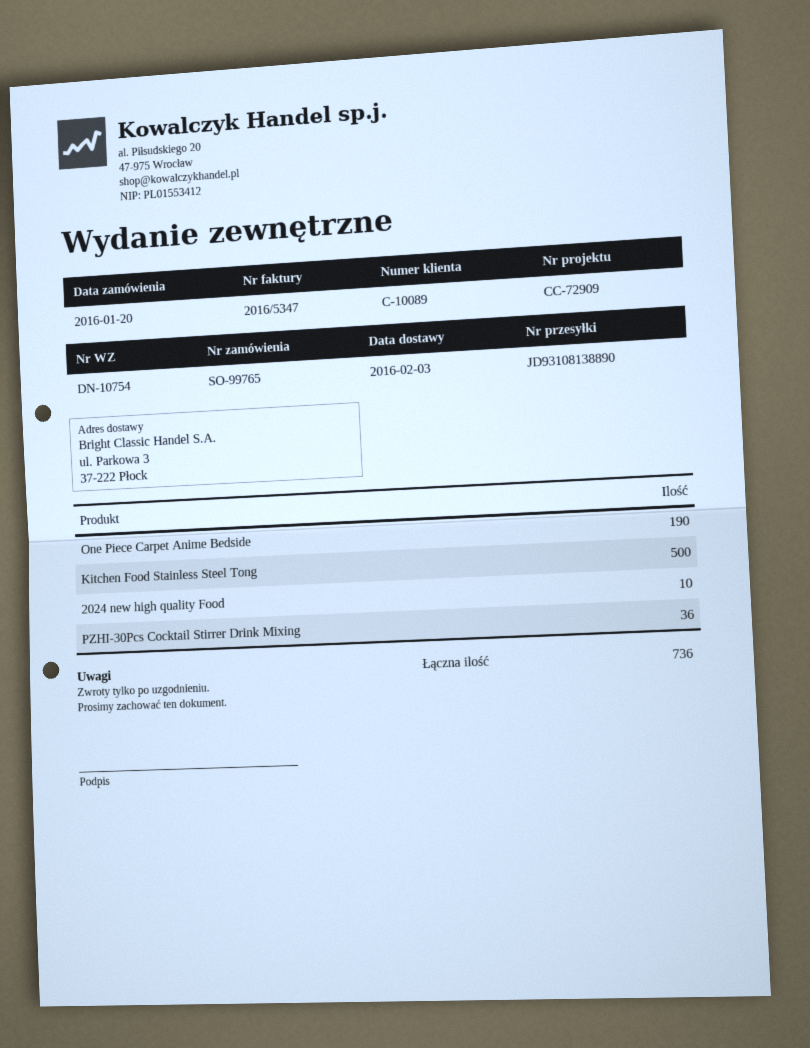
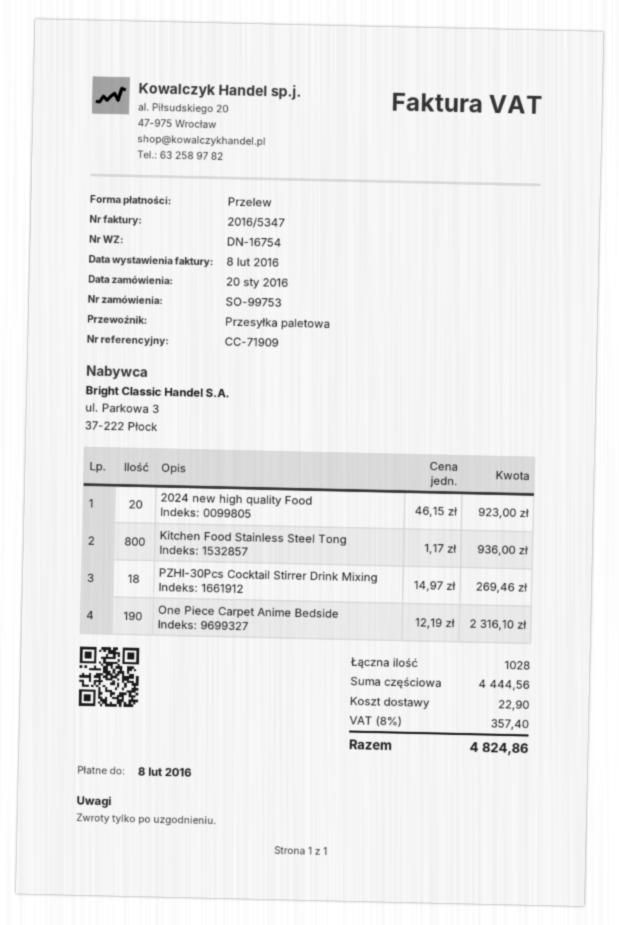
order number: SO-99765 -> SO-99753
delivery note number: DN-10754 -> DN-16754
reference: CC-72909 -> CC-71909
Kitchen Food Stainless Steel Tong: 500 -> 800
2024 new high quality Food: 10 -> 20
PZHI-30Pcs Cocktail Stirrer Drink Mixing: 36 -> 18
total quantity: 736 -> 1028

